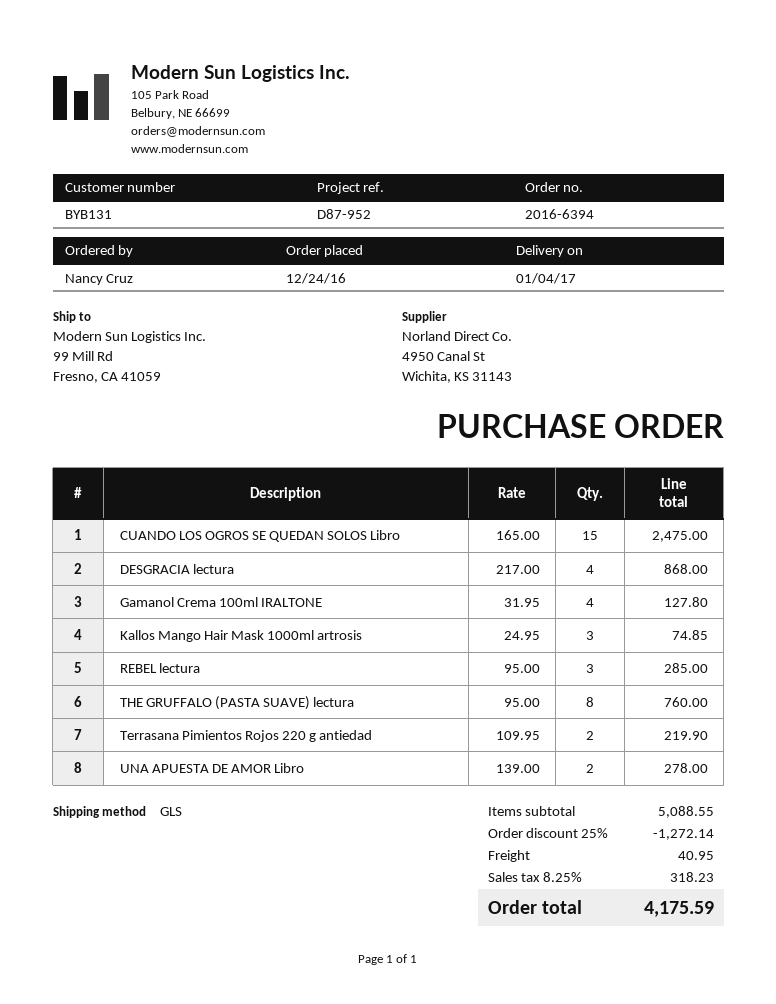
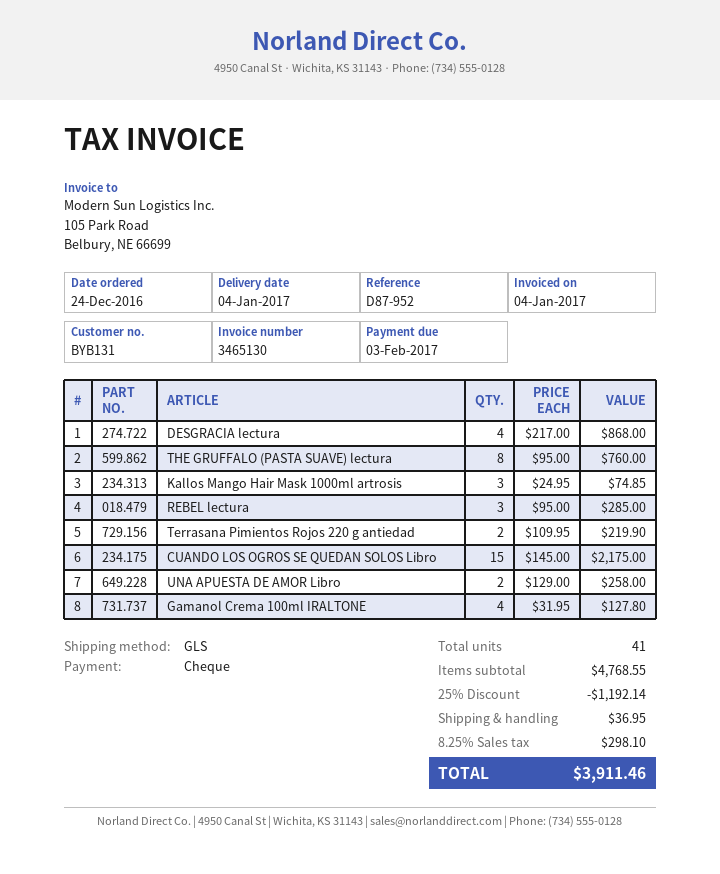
CUANDO LOS OGROS SE QUEDAN SOLOS Libro: 15 x 165.00 = 2475.00 -> 15 x 145.00 = 2175.00
UNA APUESTA DE AMOR Libro: 2 x 139.00 = 278.00 -> 2 x 129.00 = 258.00
subtotal: 5088.55 -> 4768.55
discount: 25% = 1272.14 -> 25% = 1192.14
shipping: 40.95 -> 36.95
tax: 8.25% = 318.23 -> 8.25% = 298.10
total: 4175.59 -> 3911.46

